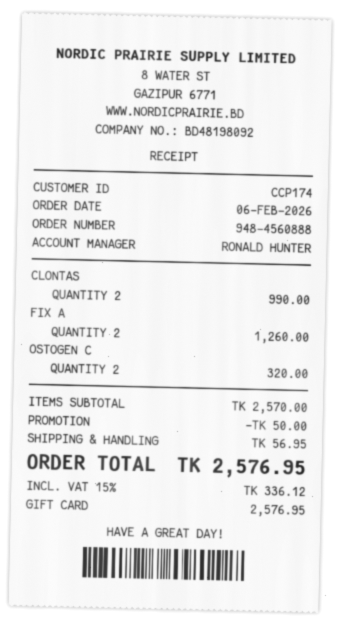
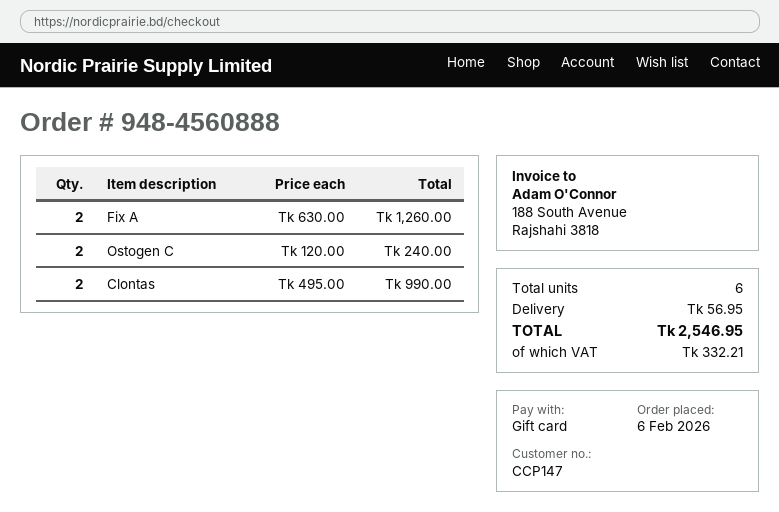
customer number: CCP174 -> CCP147
OSTOGEN C: 2 for 320.00 -> 2 for 240.00
discount: 50.00 -> none
tax: 336.12 -> 332.21
total: 2576.95 -> 2546.95

